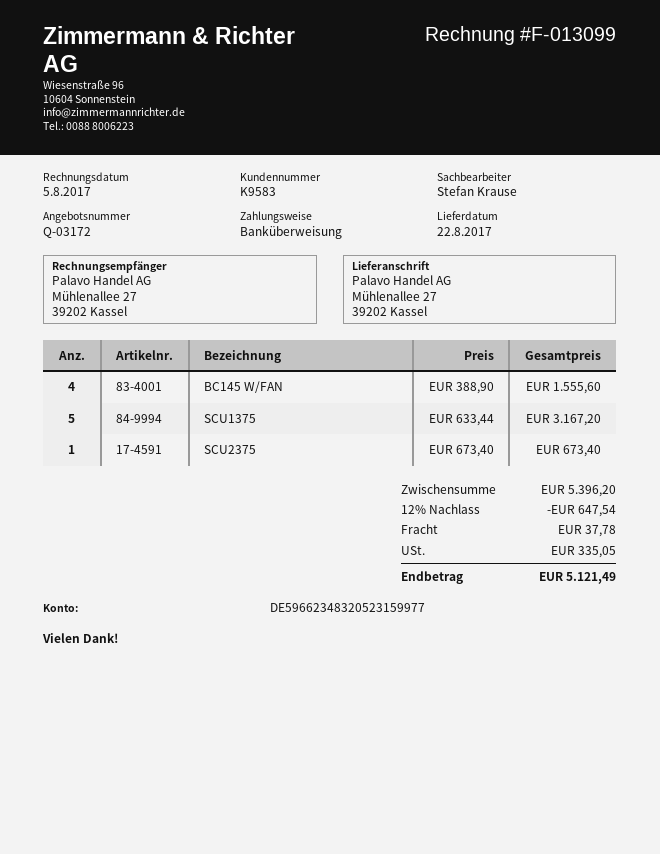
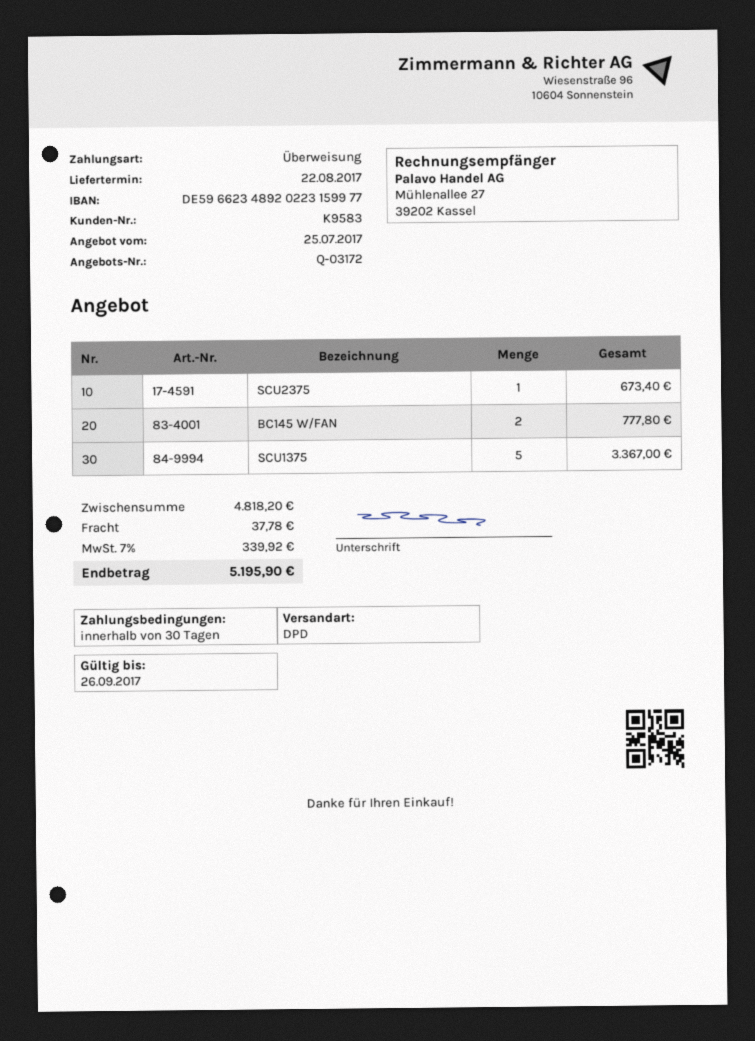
bank account: DE59662348320523159977 -> DE59662348920223159977
BC145 W/FAN: 4 for 1555.60 -> 2 for 777.80
SCU1375: 5 for 3167.20 -> 5 for 3367.00
subtotal: 5396.20 -> 4818.20
discount: 12% = 647.54 -> none
tax: 335.05 -> 339.92
total: 5121.49 -> 5195.90

